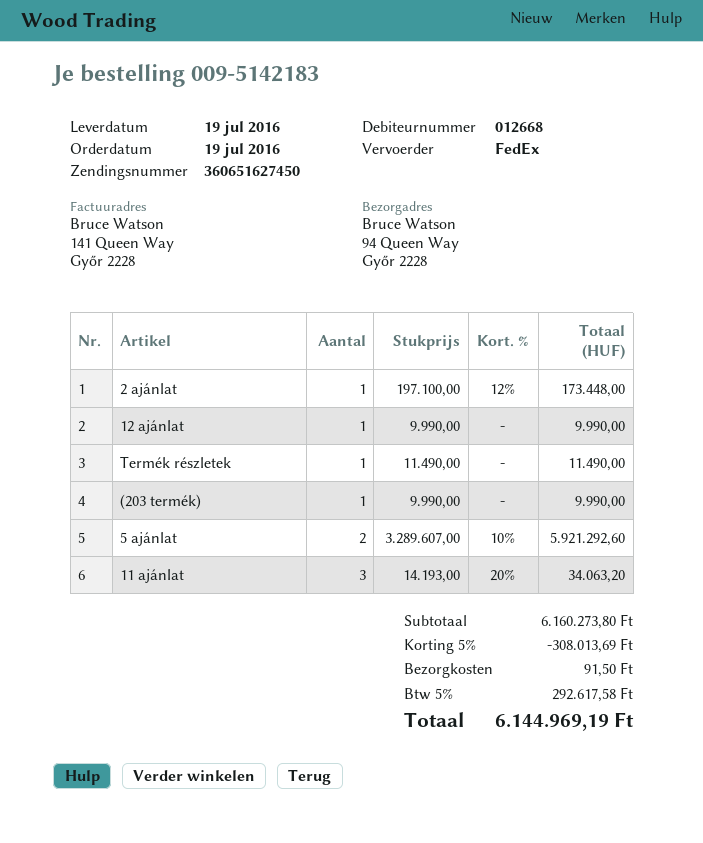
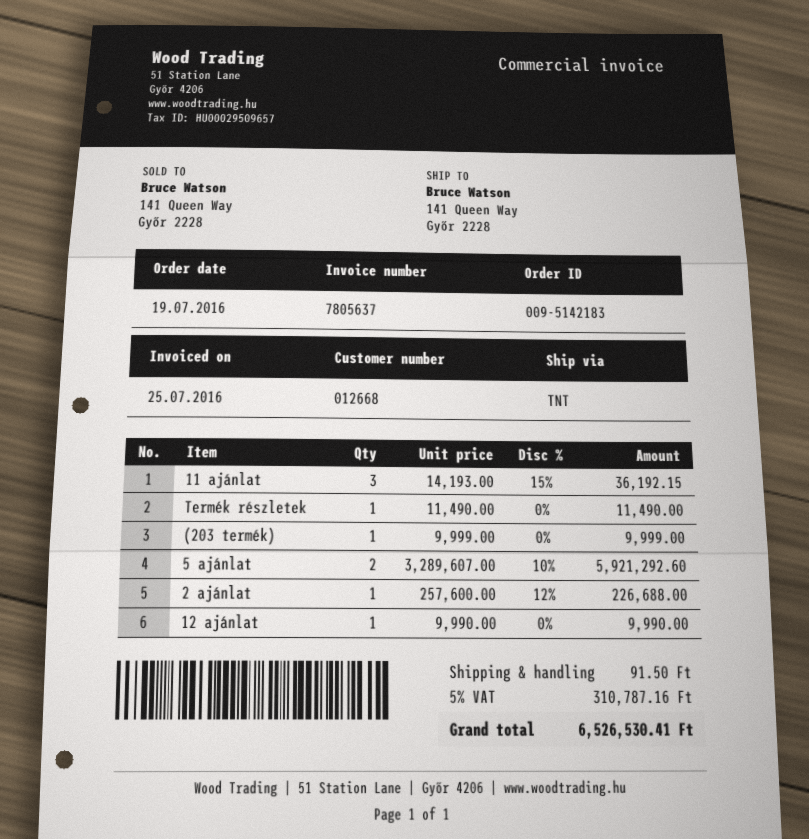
shipping method: FedEx -> TNT
ship to: 94 Queen Way, Győr 2228 -> 141 Queen Way, Győr 2228
2 ajánlat: 1 x 197100.00 - 12% = 173448.00 -> 1 x 257600.00 - 12% = 226688.00
(203 termék): 1 x 9990.00 = 9990.00 -> 1 x 9999.00 = 9999.00
11 ajánlat: 3 x 14193.00 - 20% = 34063.20 -> 3 x 14193.00 - 15% = 36192.15
discount: 5% = 308013.69 -> none
tax: 5% = 292617.58 -> 5% = 310787.16
total: 6144969.19 -> 6526530.41

